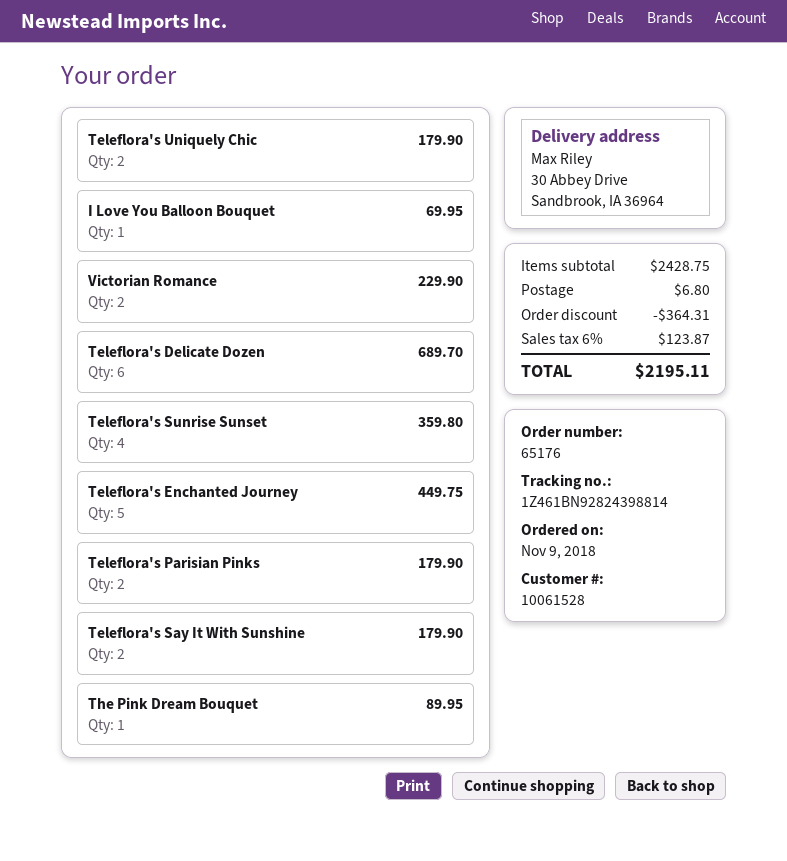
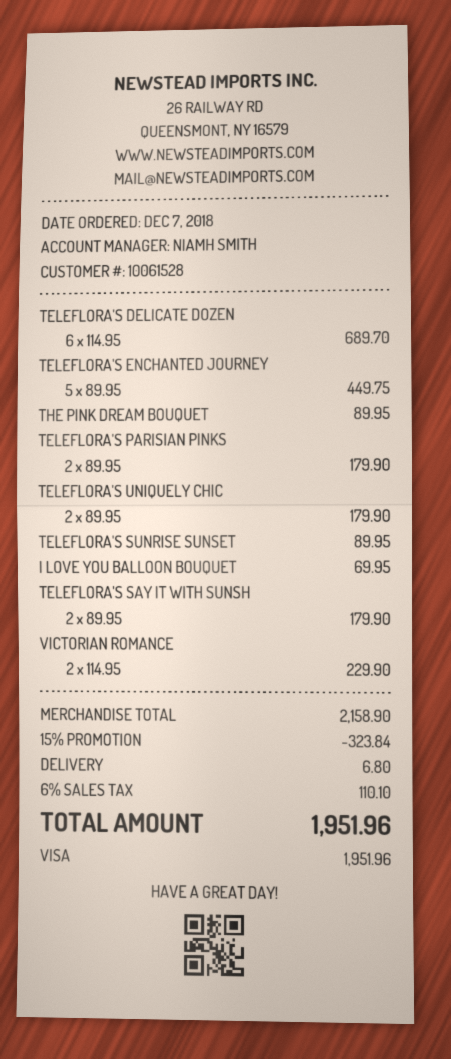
order date: 2018-11-09 -> 2018-12-07
Teleflora's Sunrise Sunset: 4 for 359.80 -> 1 for 89.95
subtotal: 2428.75 -> 2158.90
discount: 364.31 -> 323.84
tax: 6% = 123.87 -> 6% = 110.10
total: 2195.11 -> 1951.96

